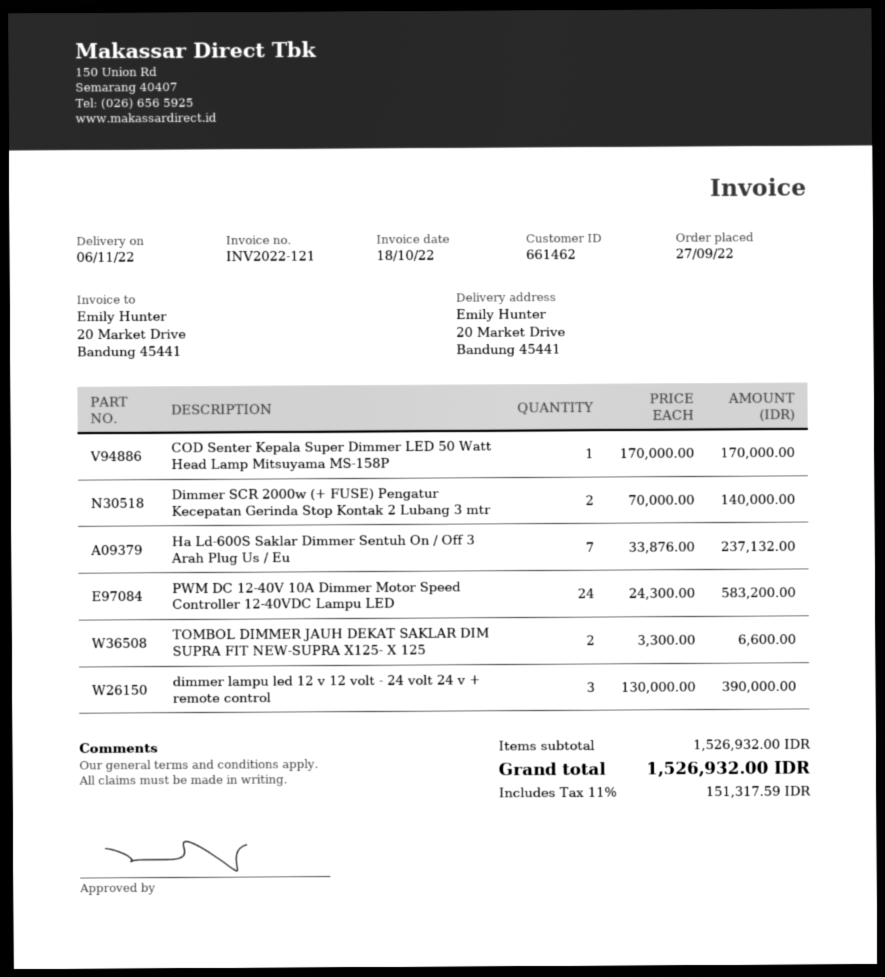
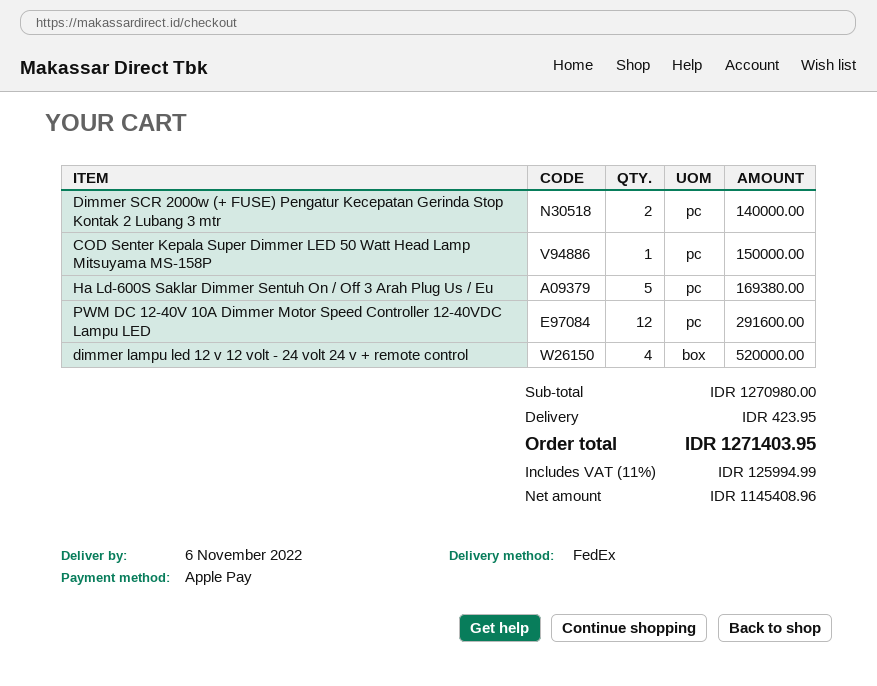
COD Senter Kepala Super Dimmer LED 50 Watt Head Lamp Mitsuyama MS-158P: 1 for 170000.00 -> 1 for 150000.00
Ha Ld-600S Saklar Dimmer Sentuh On / Off 3 Arah Plug Us / Eu: 7 for 237132.00 -> 5 for 169380.00
PWM DC 12-40V 10A Dimmer Motor Speed Controller 12-40VDC Lampu LED: 24 for 583200.00 -> 12 for 291600.00
TOMBOL DIMMER JAUH DEKAT SAKLAR DIM SUPRA FIT NEW-SUPRA X125- X 125: 2 for 6600.00 -> none
dimmer lampu led 12 v 12 volt - 24 volt 24 v + remote control: 3 for 390000.00 -> 4 for 520000.00
subtotal: 1526932.00 -> 1270980.00
shipping: none -> 423.95
tax: 11% = 151317.59 -> 11% = 125994.99
total: 1526932.00 -> 1271403.95

